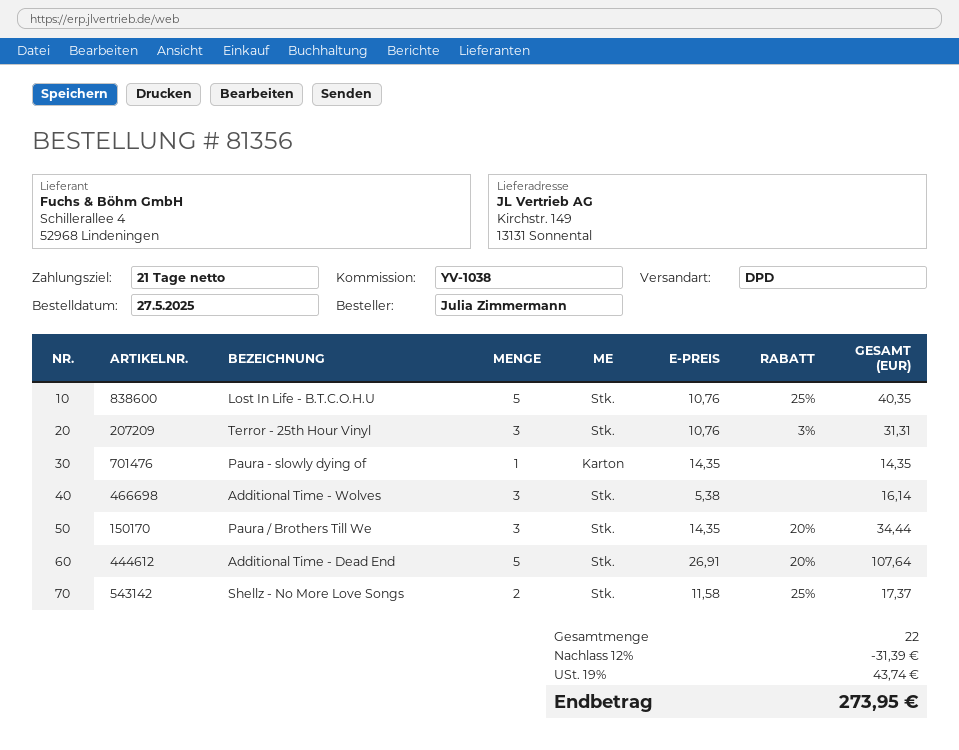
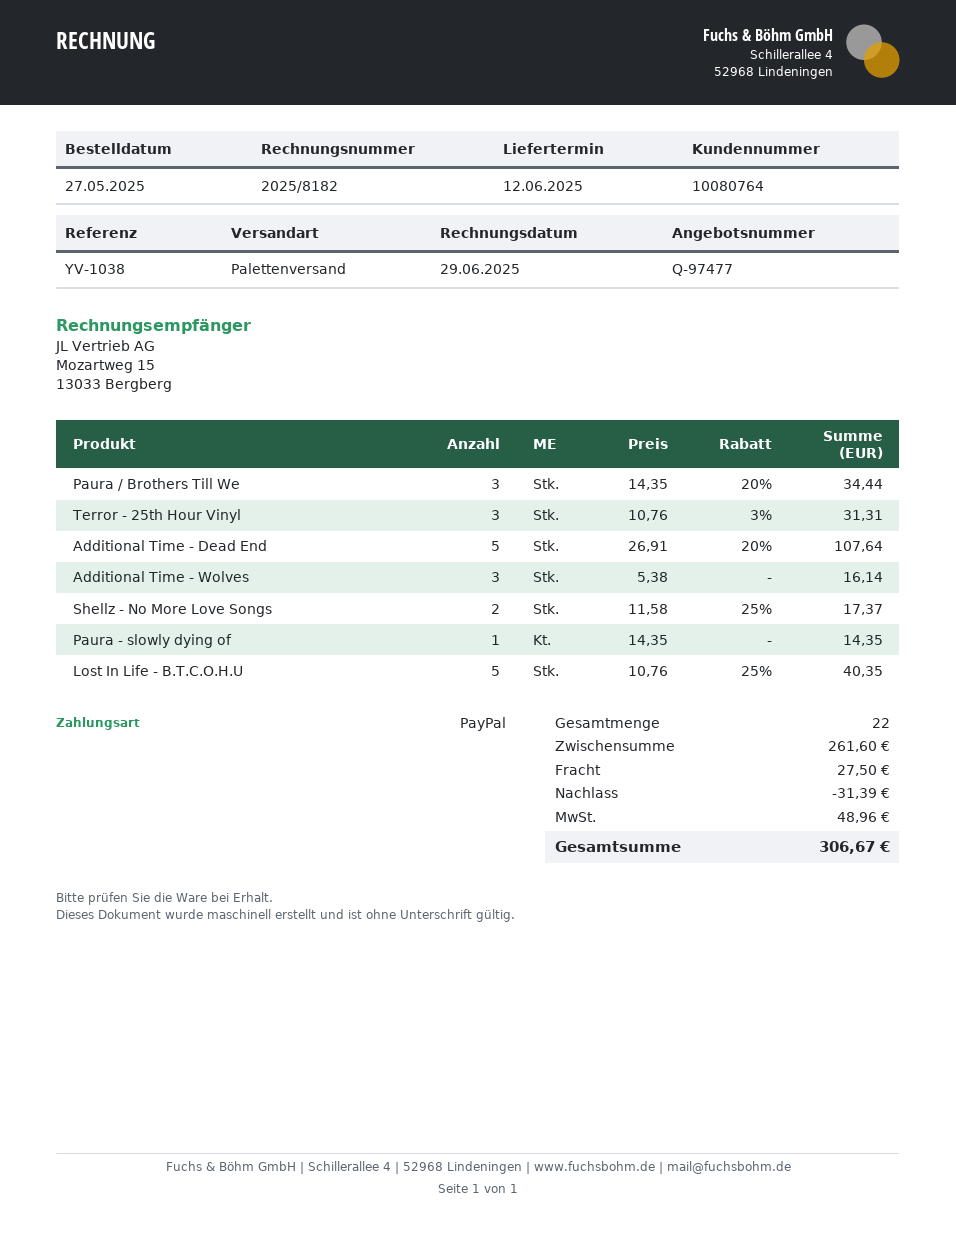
shipping method: DPD -> pallet freight
shipping: none -> 27.50
tax: 43.74 -> 48.96
total: 273.95 -> 306.67

